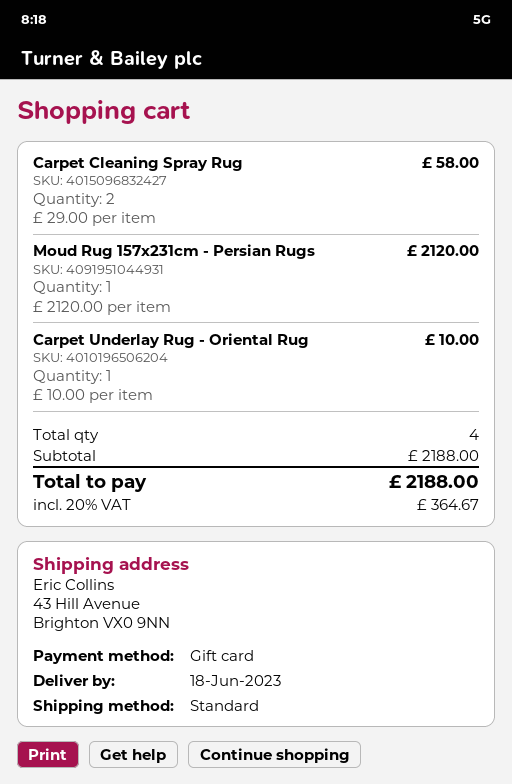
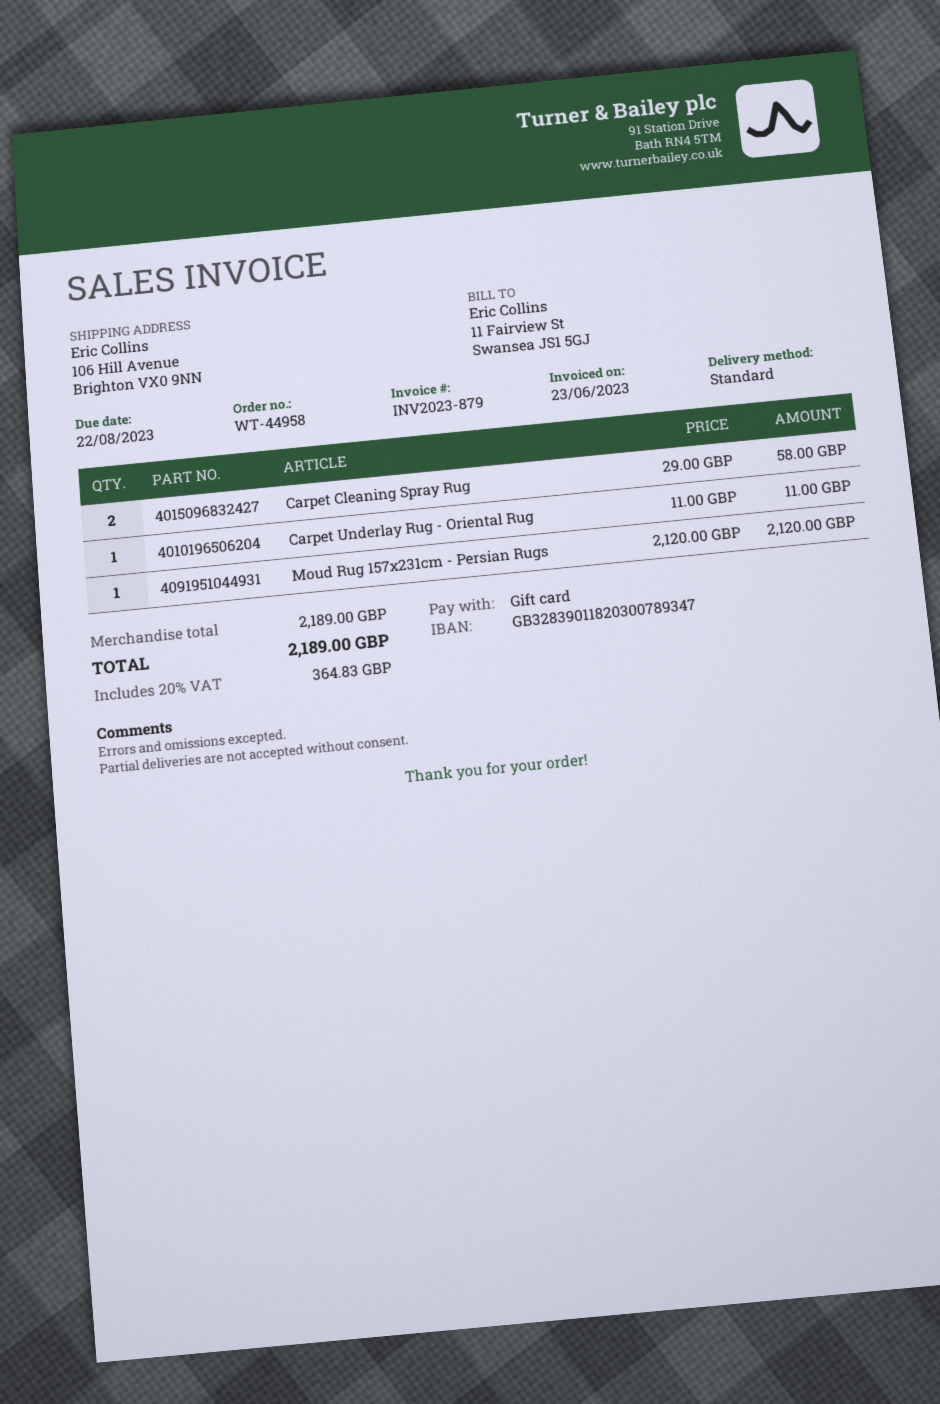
ship to: 43 Hill Avenue, Brighton VX0 9NN -> 106 Hill Avenue, Brighton VX0 9NN
Carpet Underlay Rug - Oriental Rug: 1 x 10.00 = 10.00 -> 1 x 11.00 = 11.00
subtotal: 2188.00 -> 2189.00
tax: 20% = 364.67 -> 20% = 364.83
total: 2188.00 -> 2189.00

